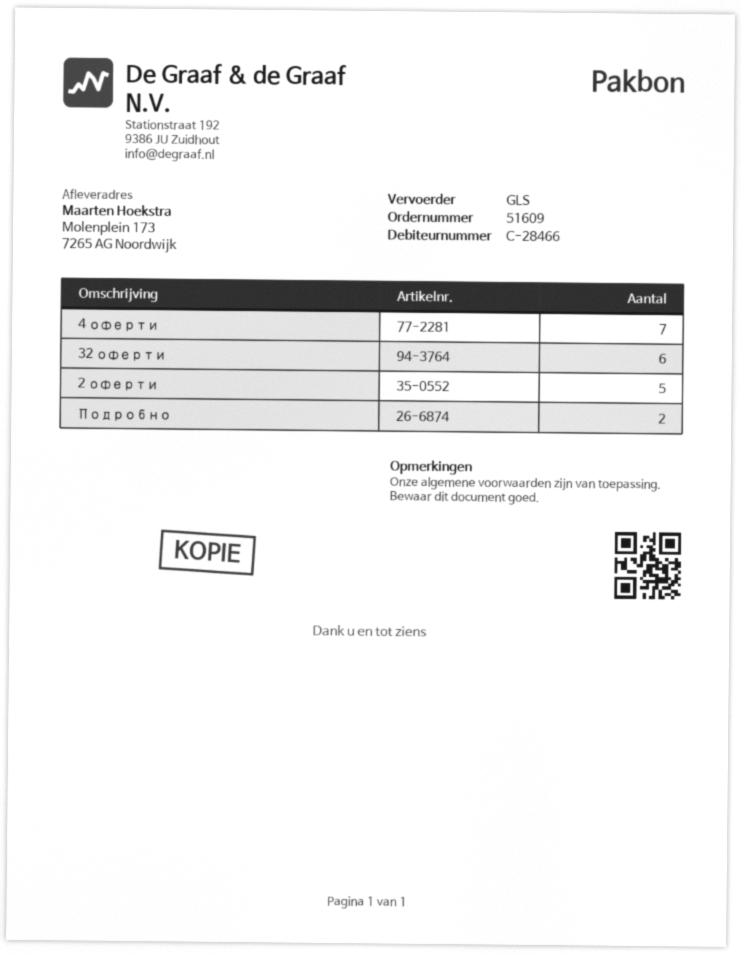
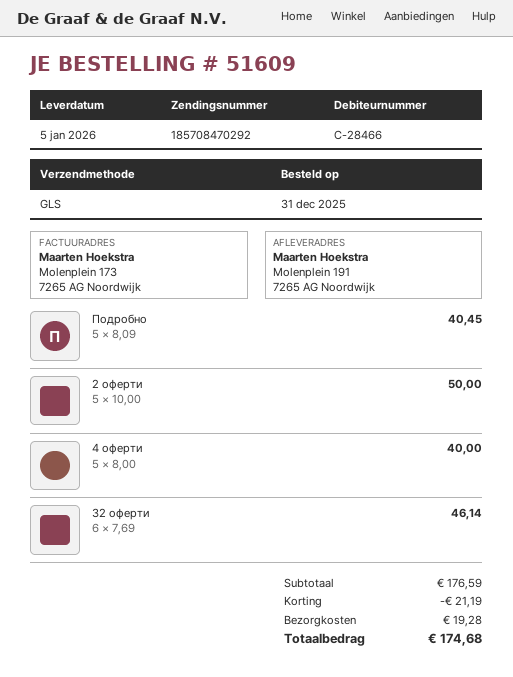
ship to: Molenplein 173, 7265 AG Noordwijk -> Molenplein 191, 7265 AG Noordwijk
4 оферти: 7 -> 5
Подробно: 2 -> 5

